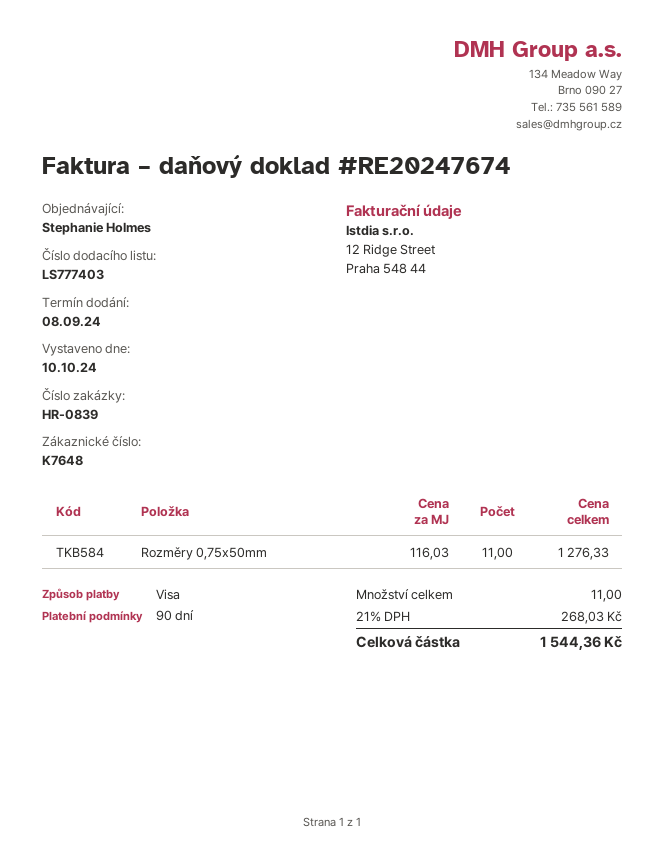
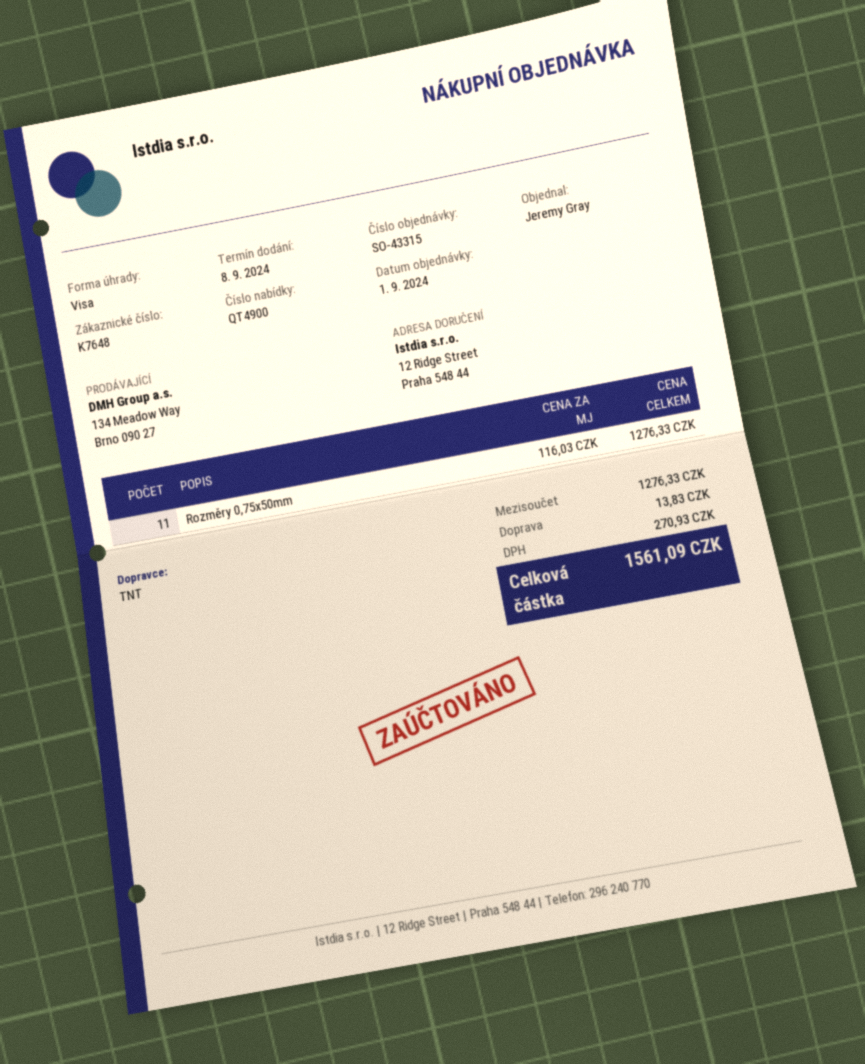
ordered by: Stephanie Holmes -> Jeremy Gray
shipping: none -> 13.83
tax: 268.03 -> 270.93
total: 1544.36 -> 1561.09

